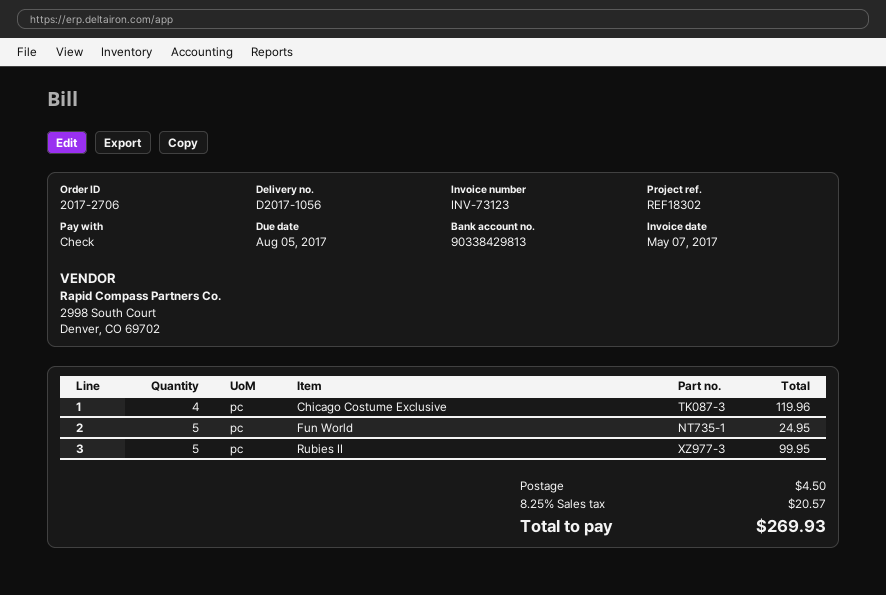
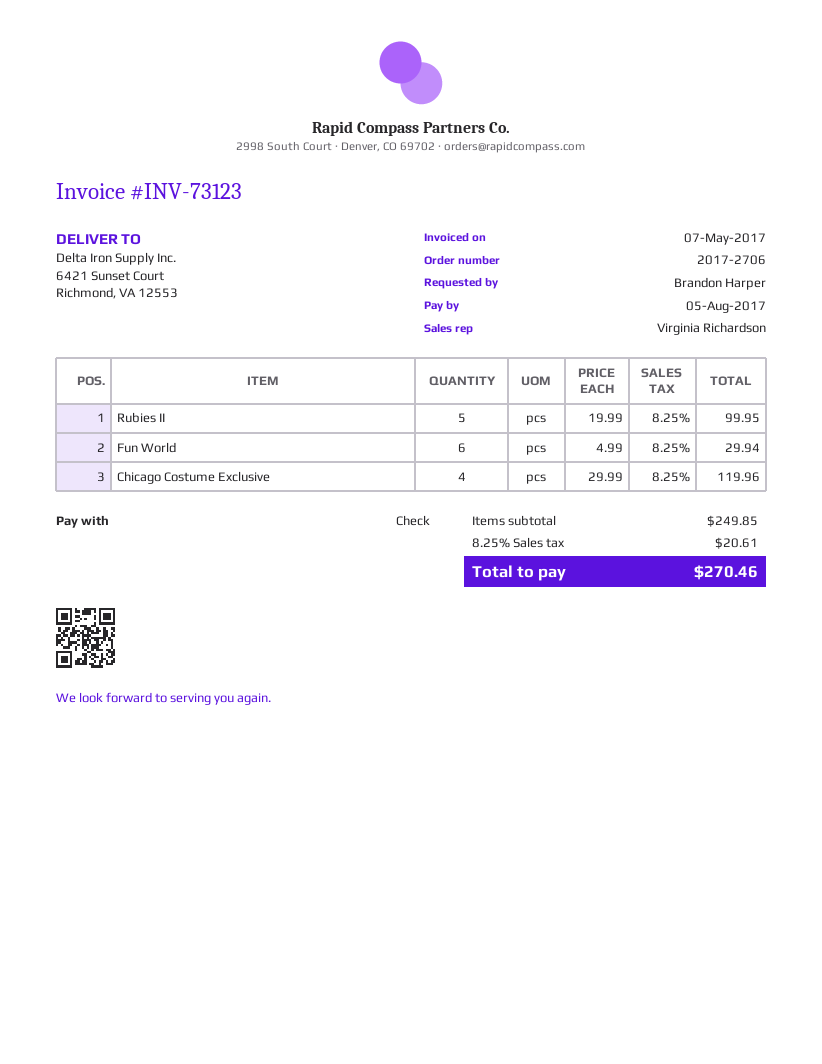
Fun World: 5 for 24.95 -> 6 for 29.94
shipping: 4.50 -> none
tax: 8.25% = 20.57 -> 8.25% = 20.61
total: 269.93 -> 270.46

